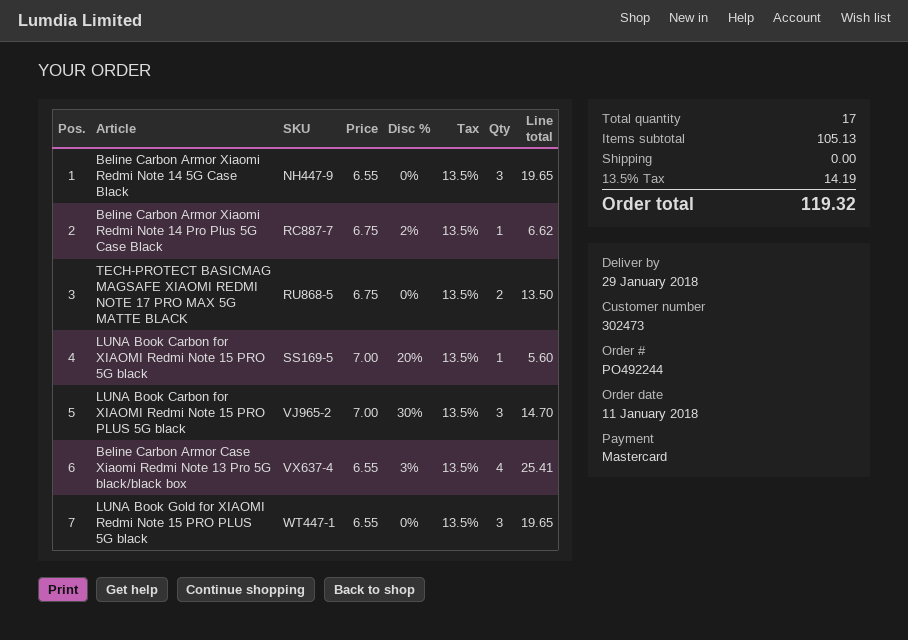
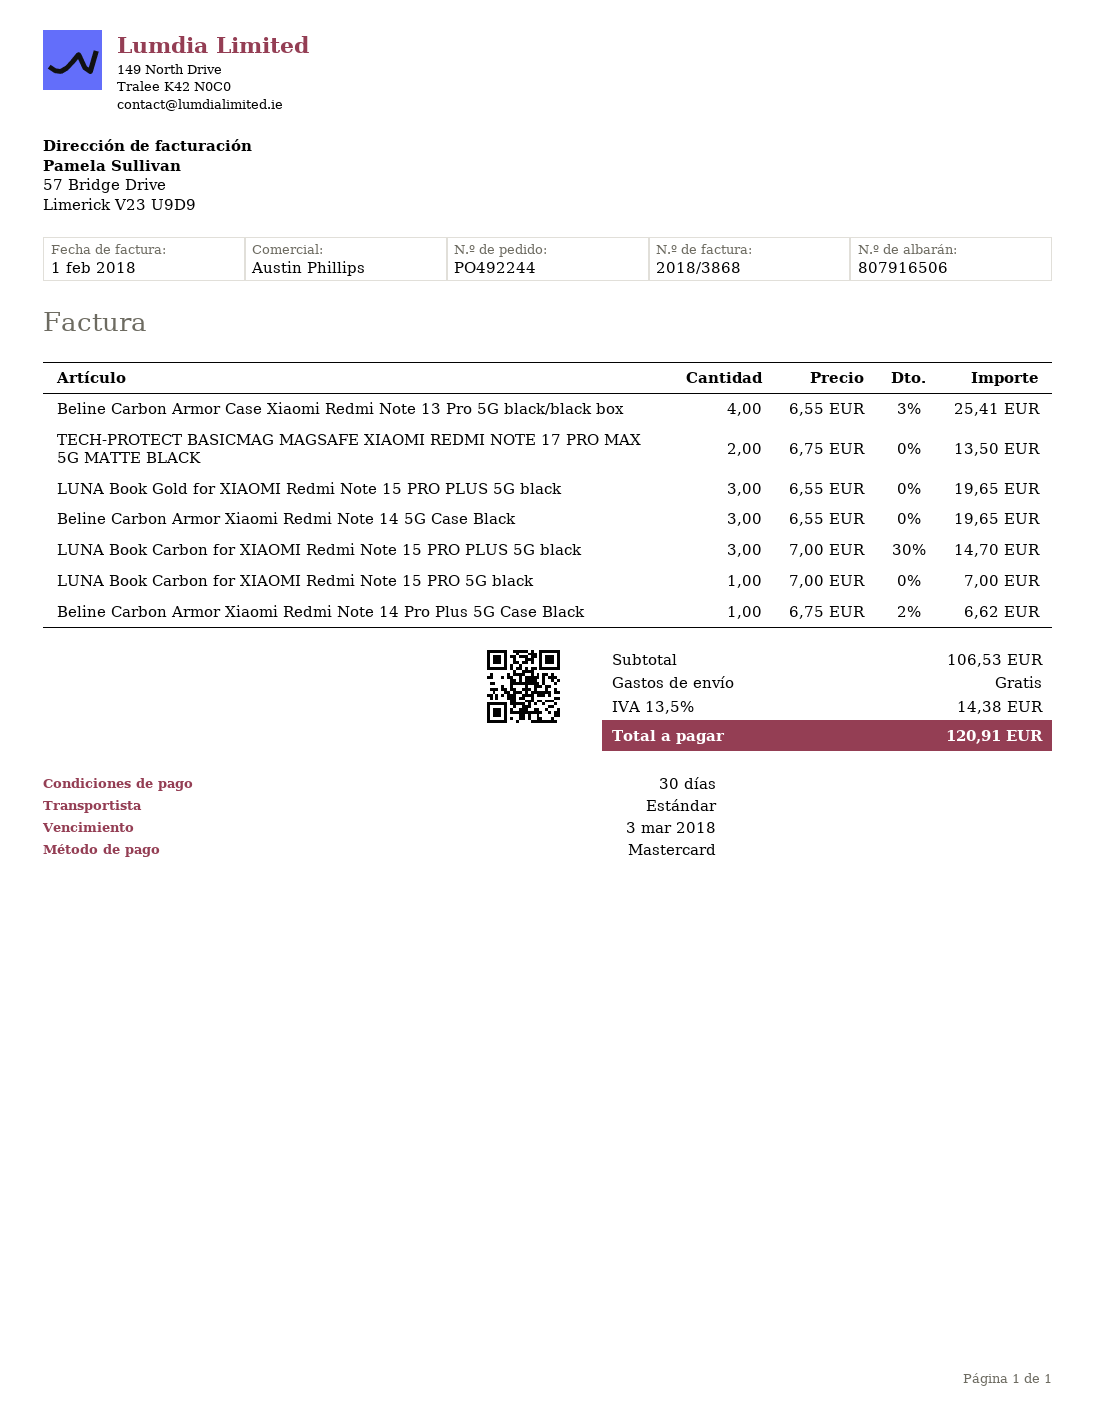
LUNA Book Carbon for XIAOMI Redmi Note 15 PRO 5G black: 1 x 7.00 - 20% = 5.60 -> 1 x 7.00 = 7.00
subtotal: 105.13 -> 106.53
tax: 13.5% = 14.19 -> 13.5% = 14.38
total: 119.32 -> 120.91

